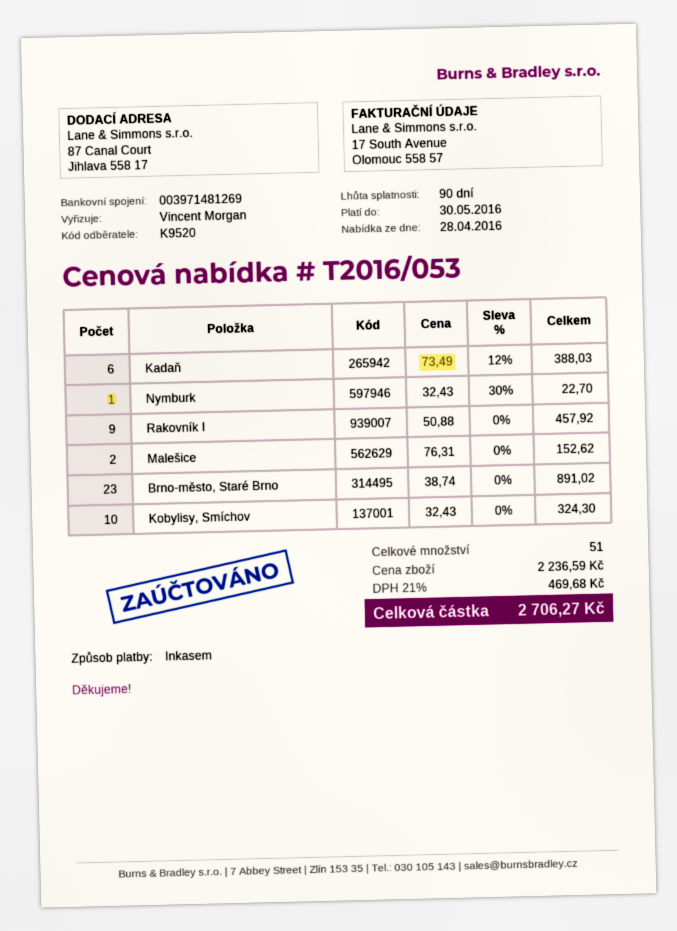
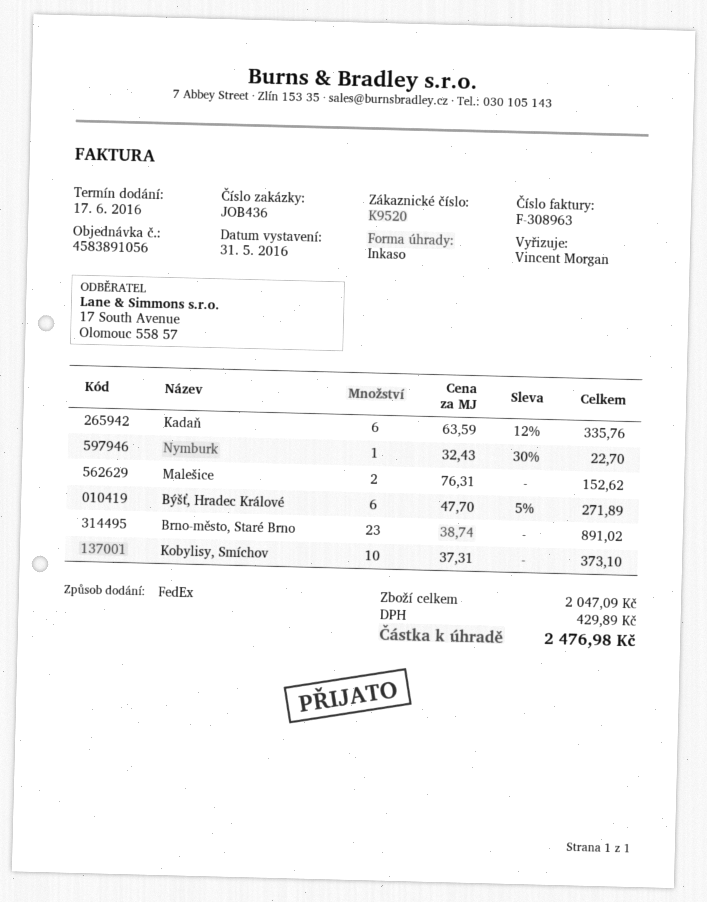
Kadaň: 6 x 73.49 - 12% = 388.03 -> 6 x 63.59 - 12% = 335.76
Rakovník I: 9 x 50.88 = 457.92 -> none
Kobylisy, Smíchov: 10 x 32.43 = 324.30 -> 10 x 37.31 = 373.10
Býšť, Hradec Králové: none -> 6 x 47.70 - 5% = 271.89
subtotal: 2236.59 -> 2047.09
tax: 469.68 -> 429.89
total: 2706.27 -> 2476.98

